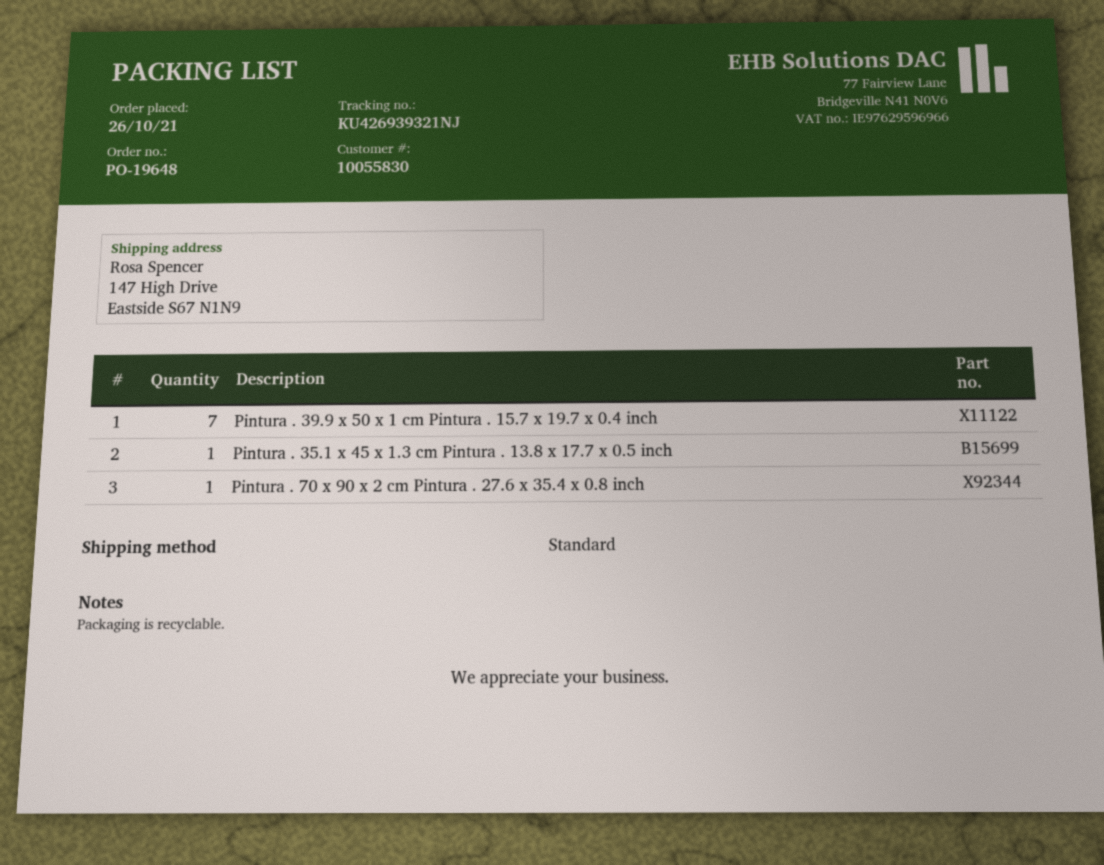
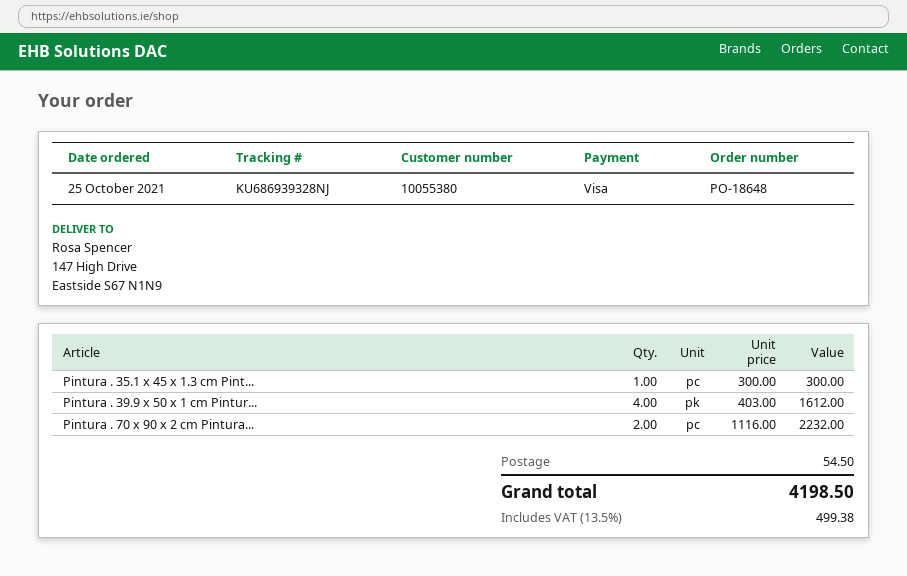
order number: PO-19648 -> PO-18648
order date: 2021-10-26 -> 2021-10-25
customer number: 10055830 -> 10055380
tracking number: KU426939321NJ -> KU686939328NJ
Pintura . 39.9 x 50 x 1 cm Pintura . 15.7 x 19.7 x 0.4 inch: 7 -> 4
Pintura . 70 x 90 x 2 cm Pintura . 27.6 x 35.4 x 0.8 inch: 1 -> 2

